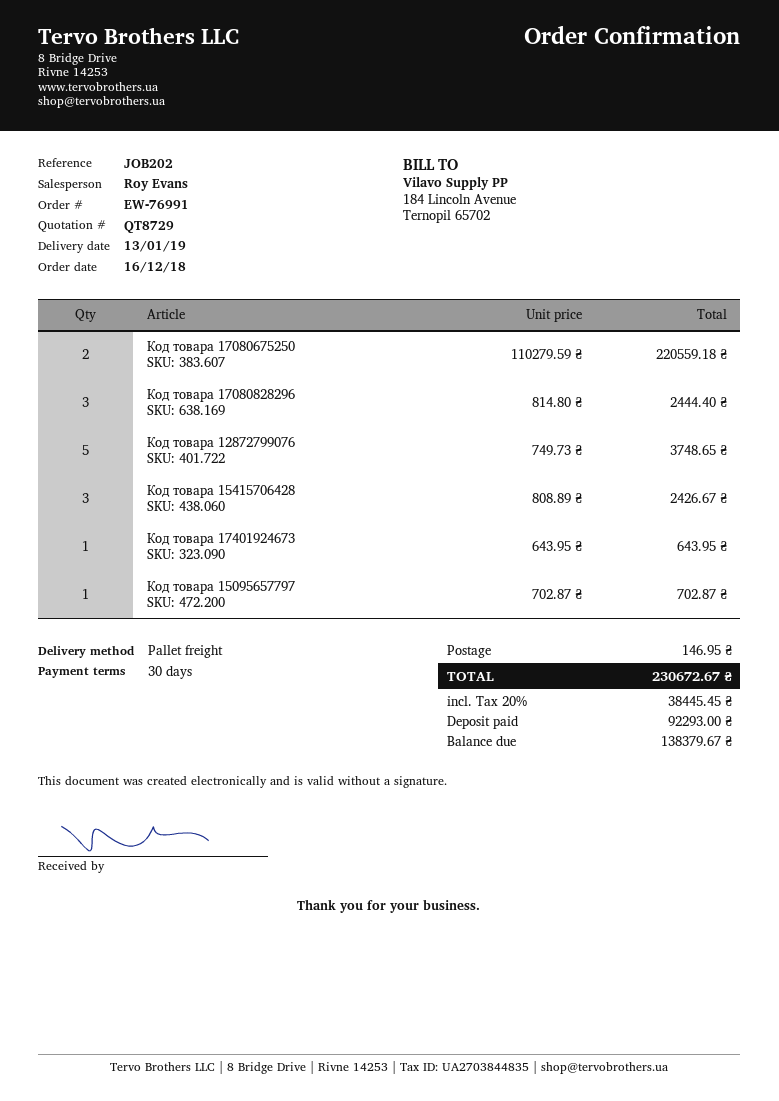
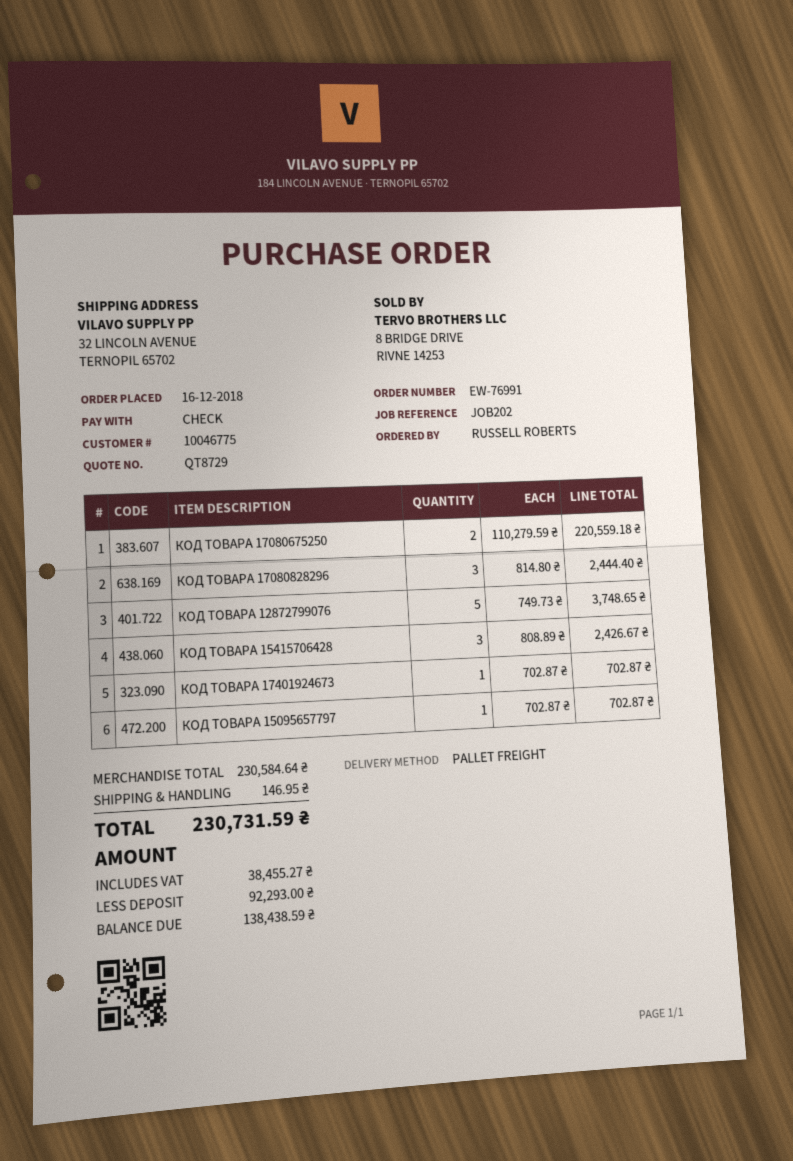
Код товара 17401924673: 1 x 643.95 = 643.95 -> 1 x 702.87 = 702.87
tax: 38445.45 -> 38455.27
total: 230672.67 -> 230731.59
balance: 138379.67 -> 138438.59

